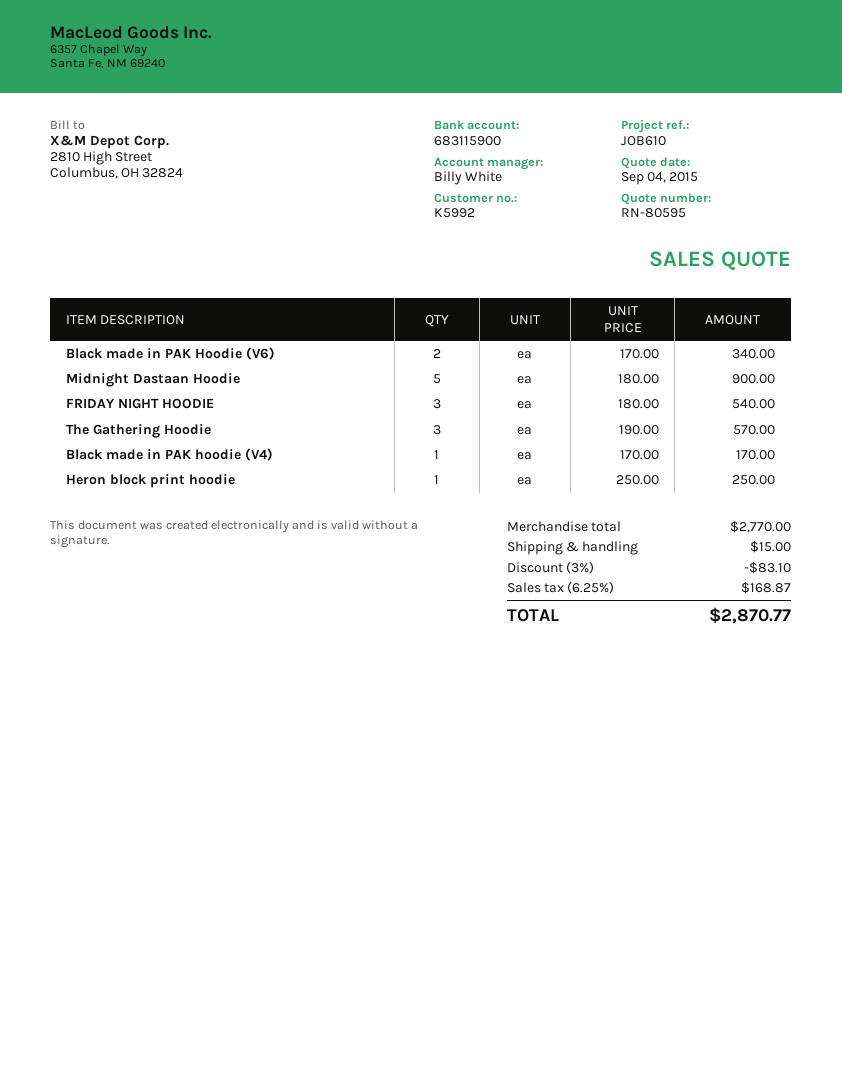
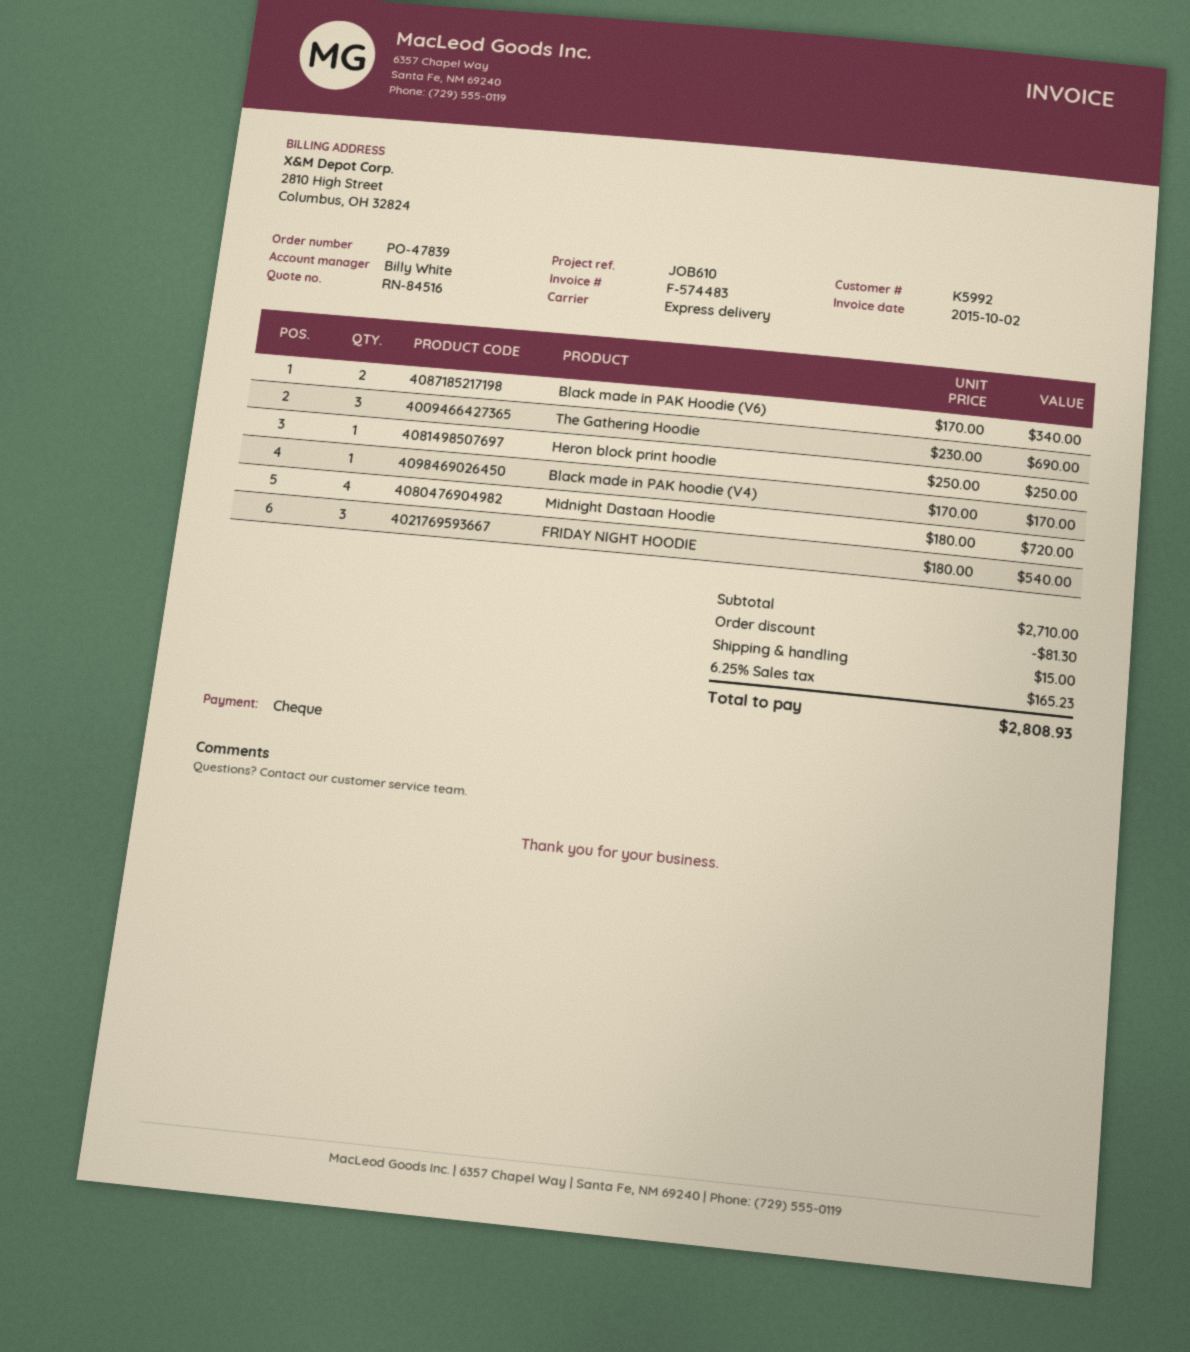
quote number: RN-80595 -> RN-84516
Midnight Dastaan Hoodie: 5 x 180.00 = 900.00 -> 4 x 180.00 = 720.00
The Gathering Hoodie: 3 x 190.00 = 570.00 -> 3 x 230.00 = 690.00
subtotal: 2770.00 -> 2710.00
discount: 83.10 -> 81.30
tax: 6.25% = 168.87 -> 6.25% = 165.23
total: 2870.77 -> 2808.93

